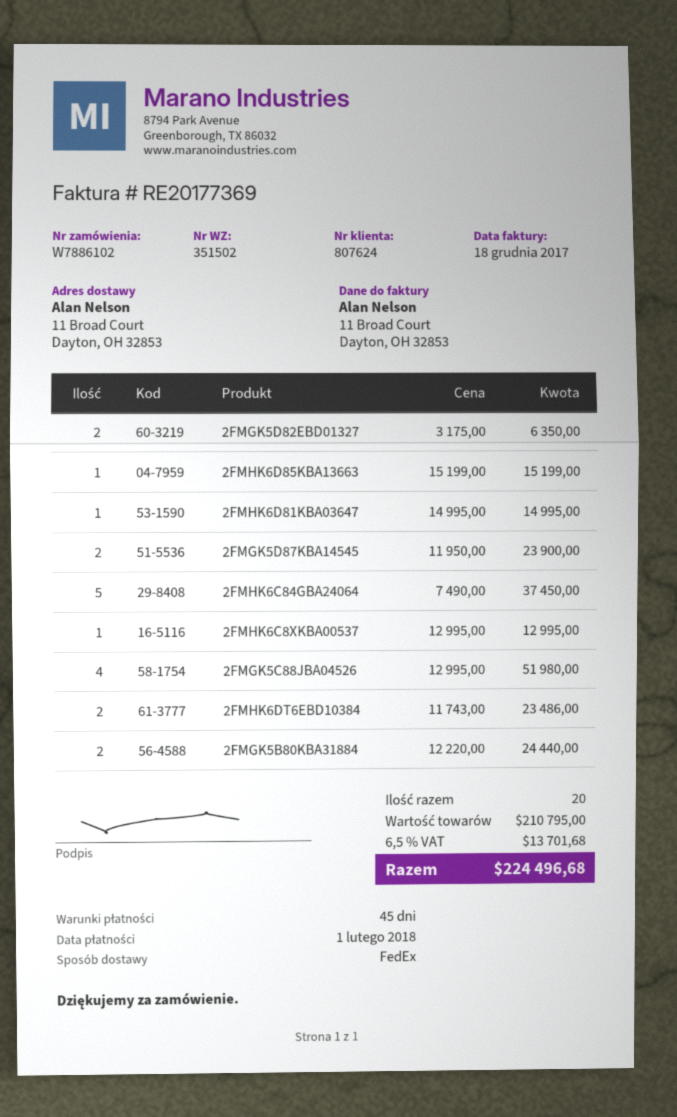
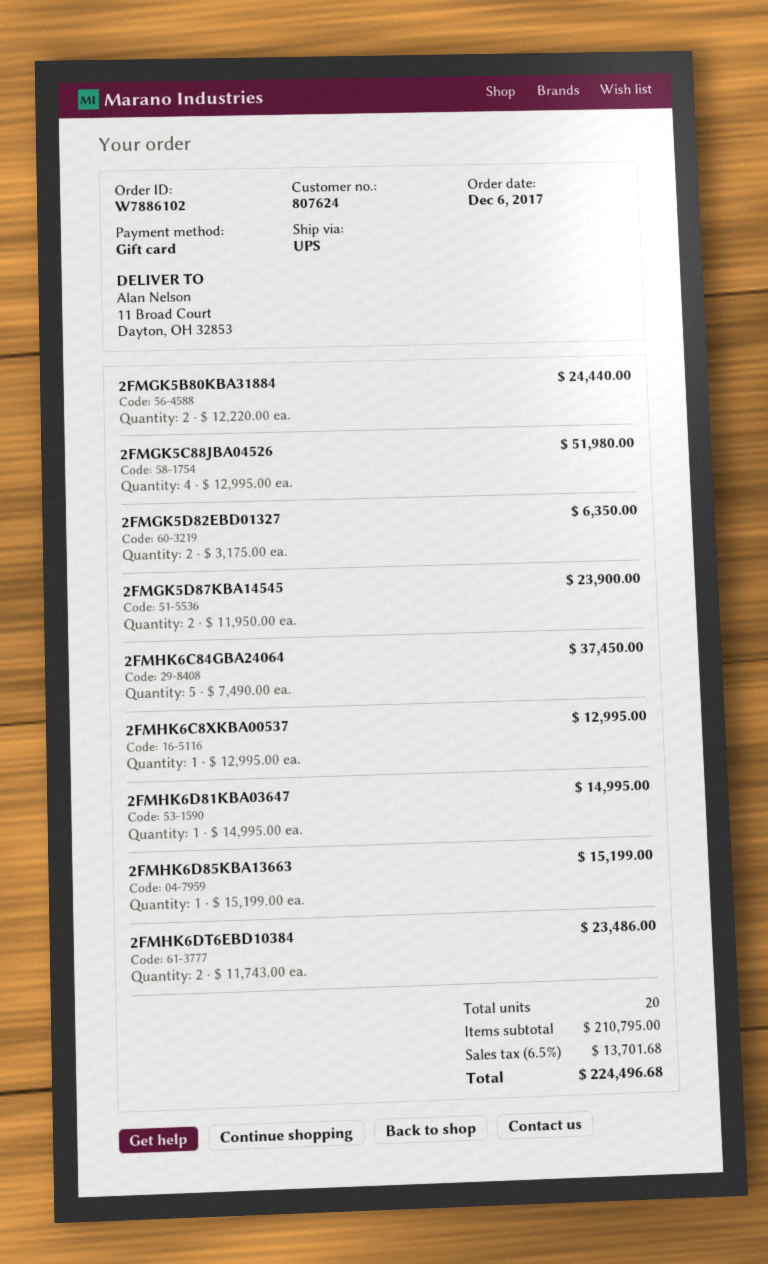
shipping method: FedEx -> UPS

